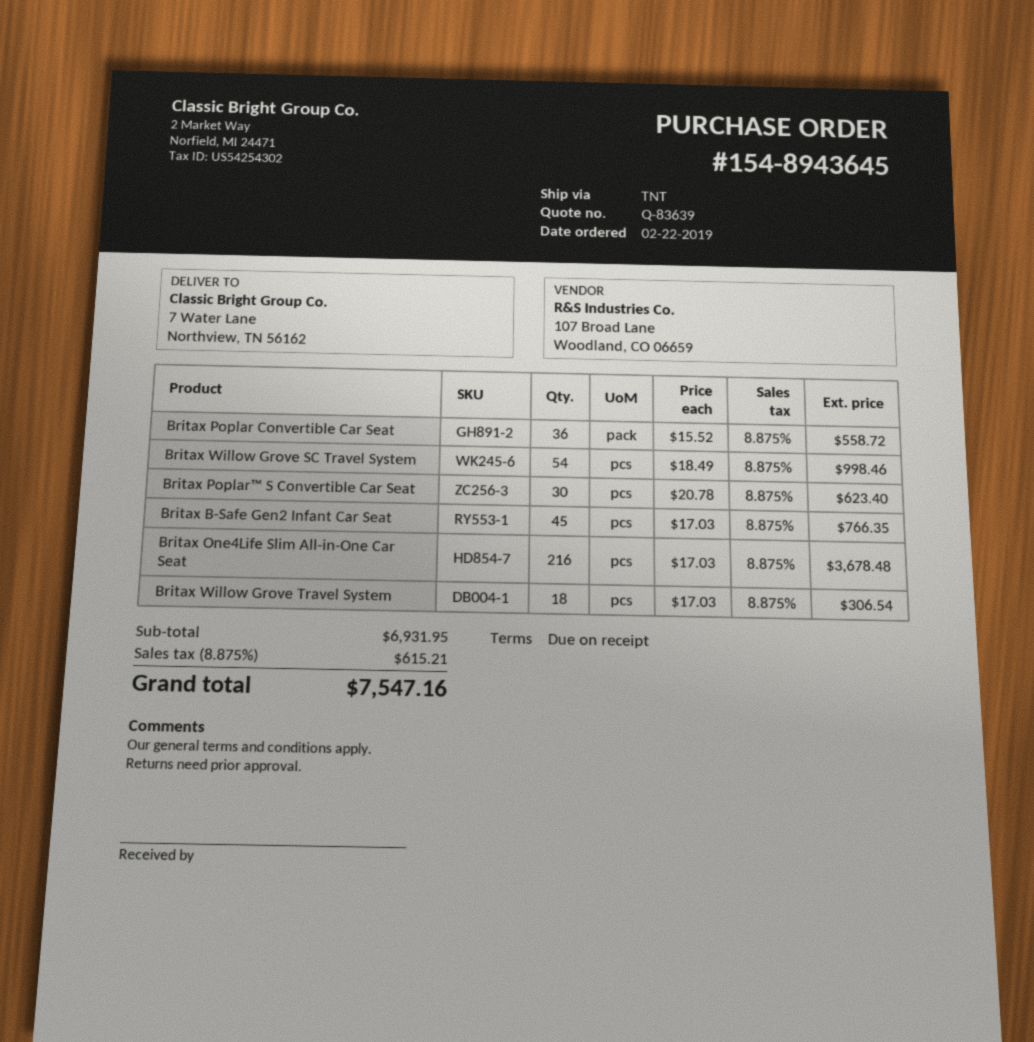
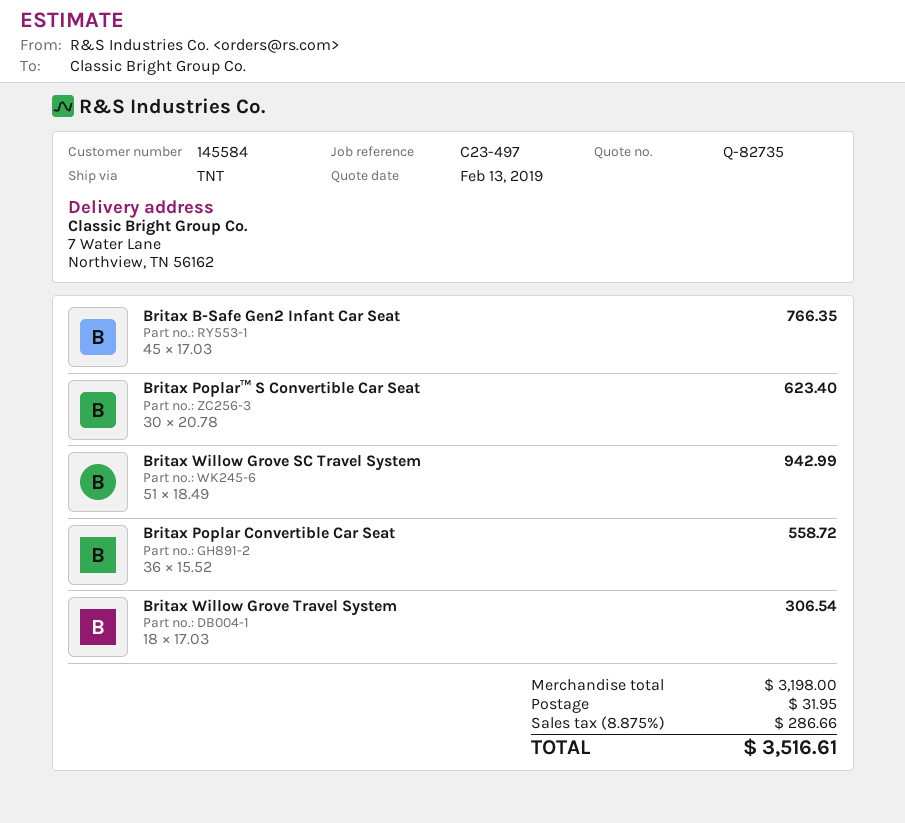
quote number: Q-83639 -> Q-82735
Britax Willow Grove SC Travel System: 54 x 18.49 = 998.46 -> 51 x 18.49 = 942.99
Britax One4Life Slim All-in-One Car Seat: 216 x 17.03 = 3678.48 -> none
subtotal: 6931.95 -> 3198.00
shipping: none -> 31.95
tax: 8.875% = 615.21 -> 8.875% = 286.66
total: 7547.16 -> 3516.61

